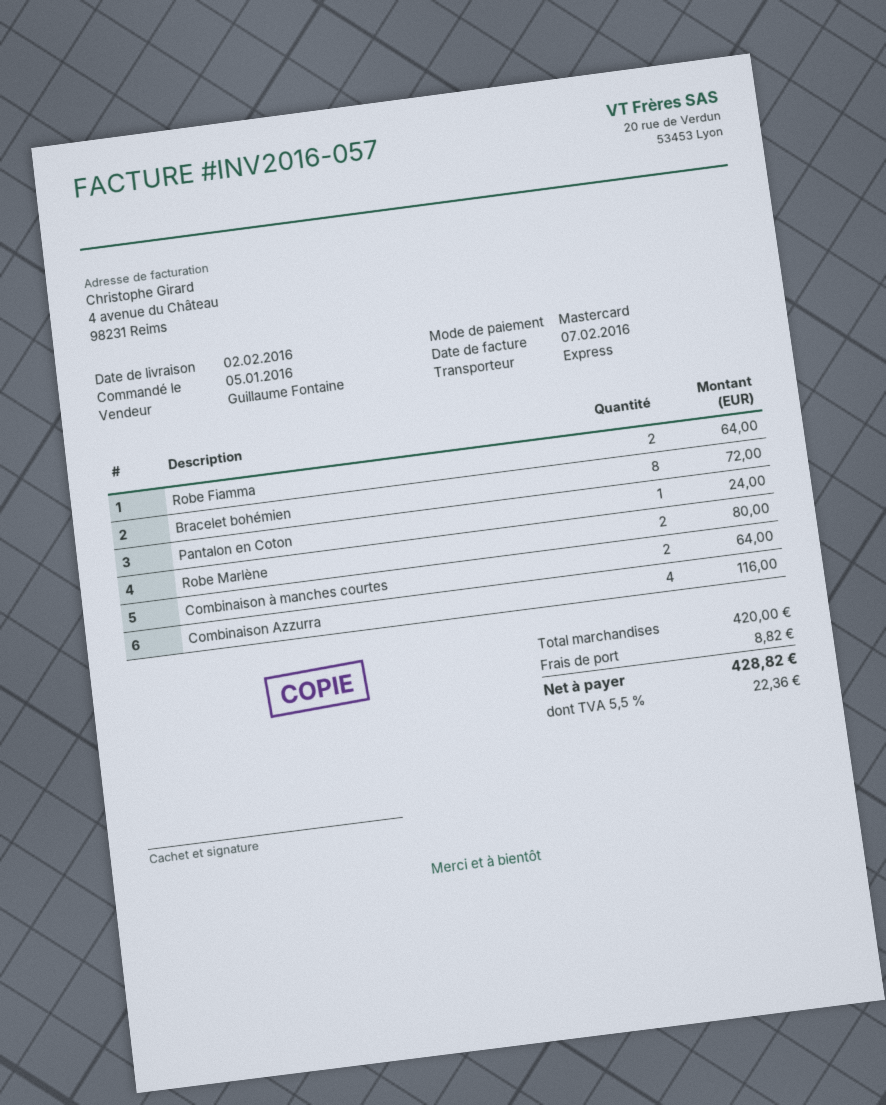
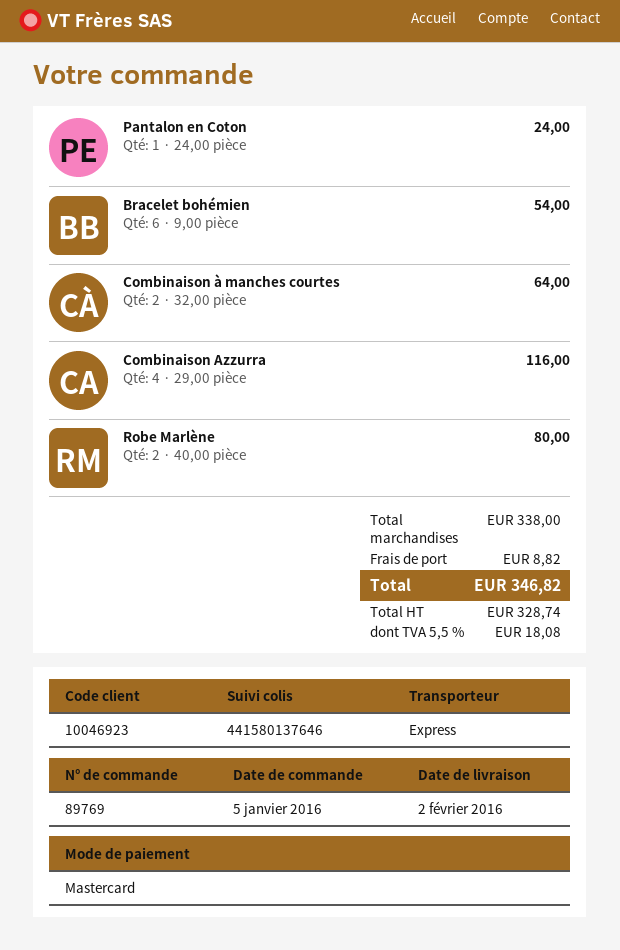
Robe Fiamma: 2 for 64.00 -> none
Bracelet bohémien: 8 for 72.00 -> 6 for 54.00
subtotal: 420.00 -> 338.00
tax: 5.5% = 22.36 -> 5.5% = 18.08
total: 428.82 -> 346.82

